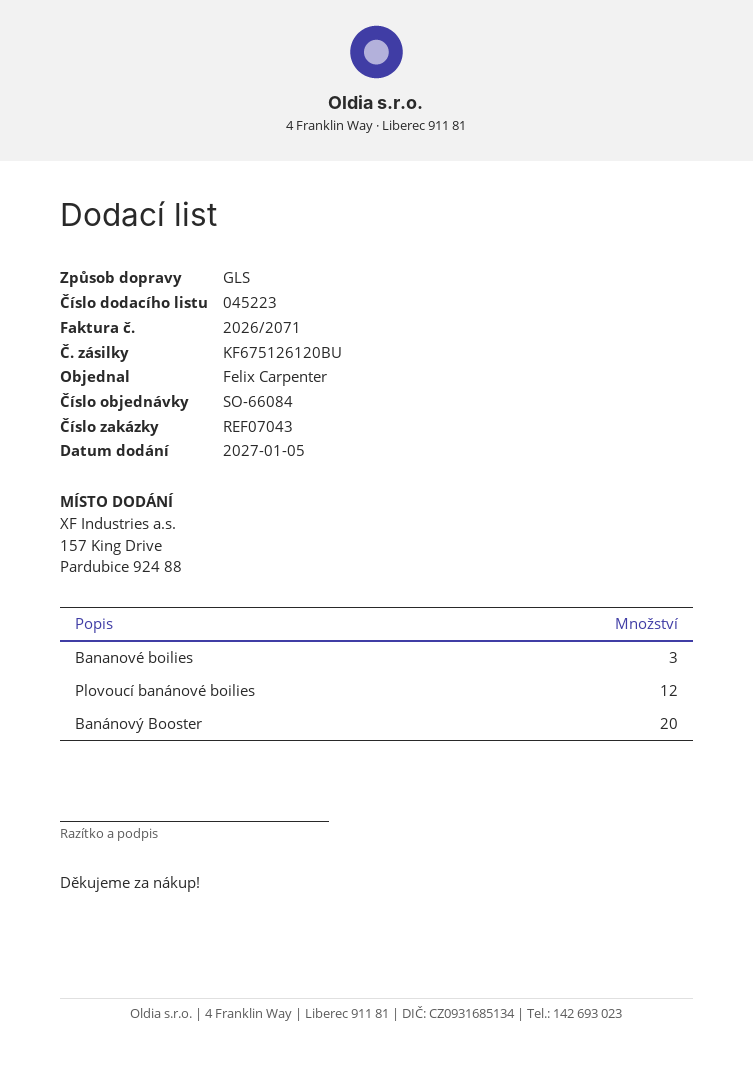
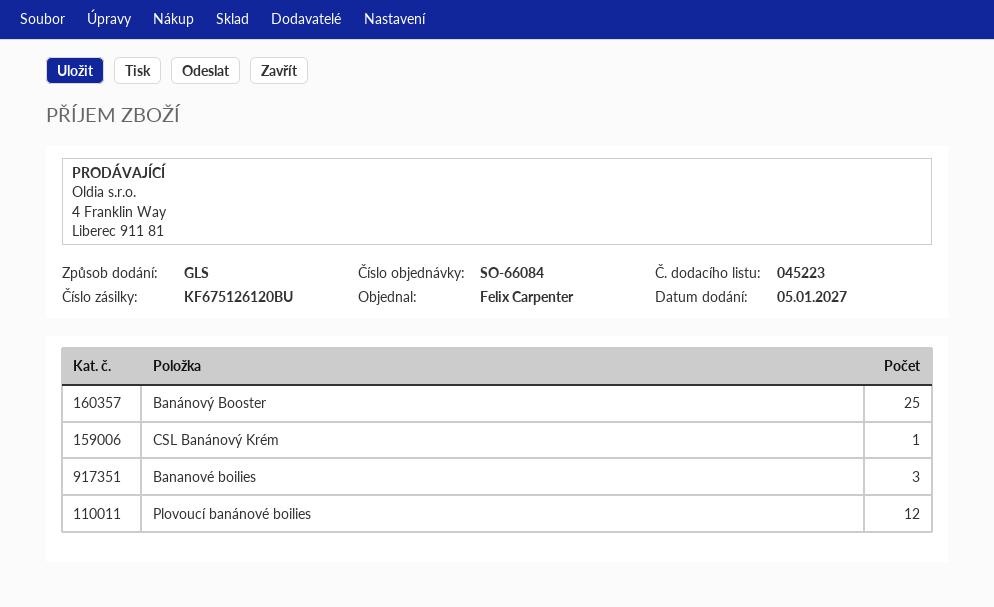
Banánový Booster: 20 -> 25
CSL Banánový Krém: none -> 1

